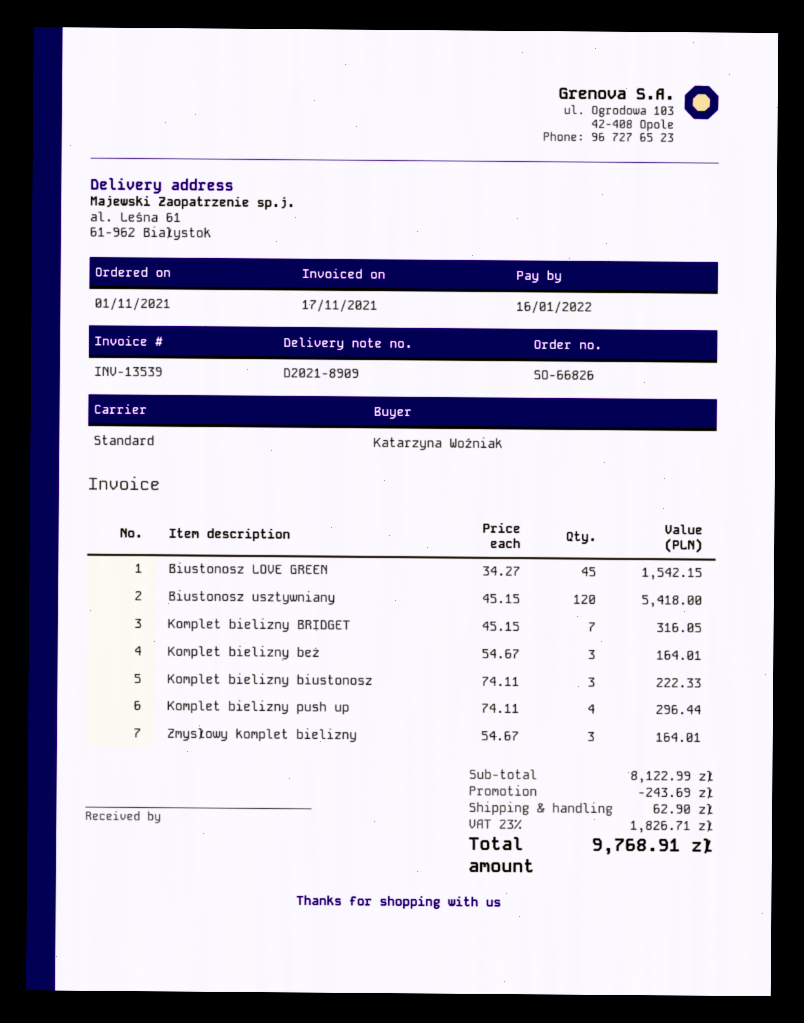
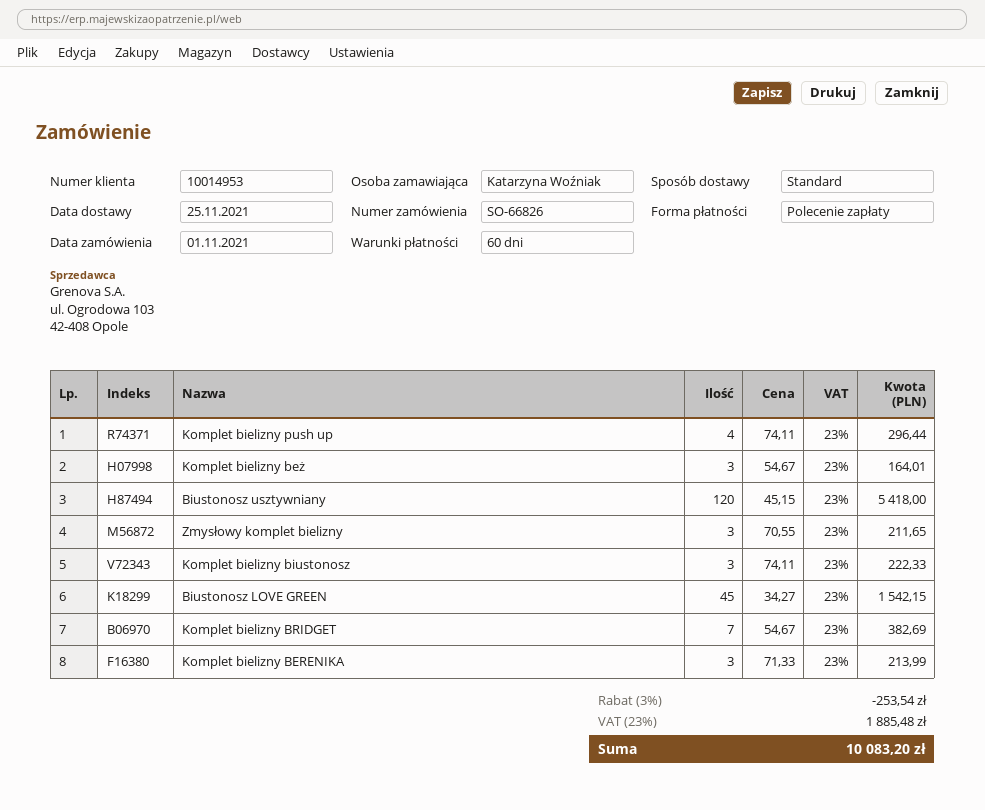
Komplet bielizny BRIDGET: 7 x 45.15 = 316.05 -> 7 x 54.67 = 382.69
Zmysłowy komplet bielizny: 3 x 54.67 = 164.01 -> 3 x 70.55 = 211.65
Komplet bielizny BERENIKA: none -> 3 x 71.33 = 213.99
discount: 243.69 -> 253.54
shipping: 62.90 -> none
tax: 23% = 1826.71 -> 23% = 1885.48
total: 9768.91 -> 10083.20

